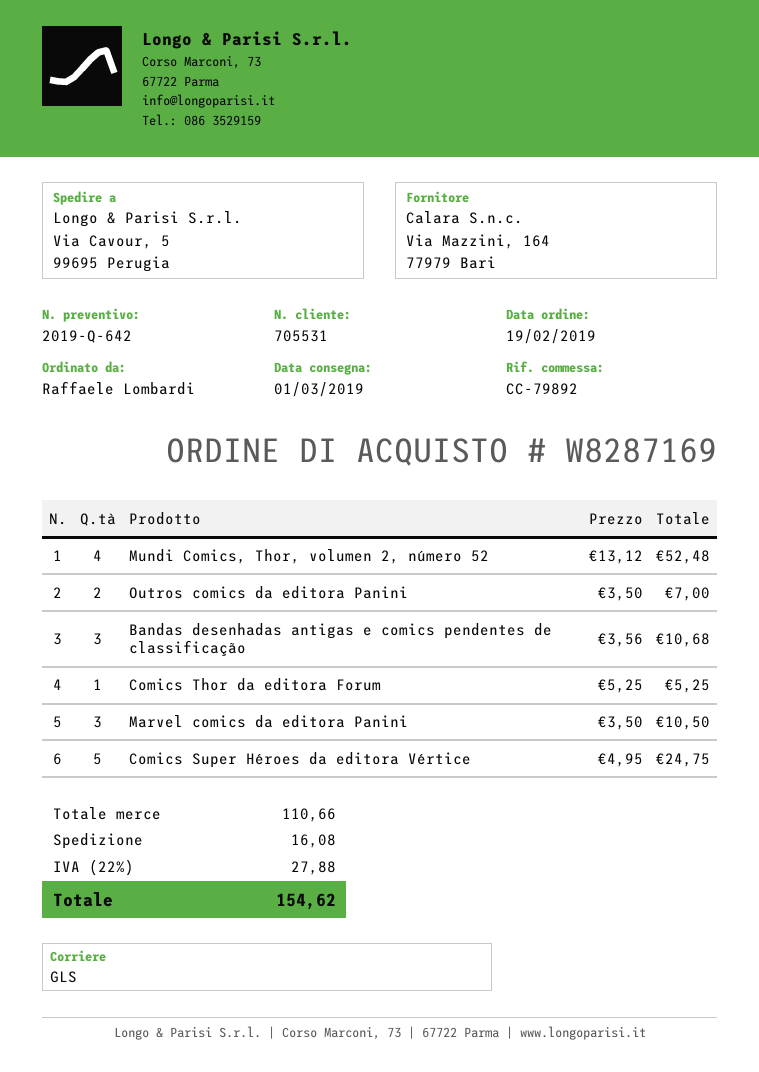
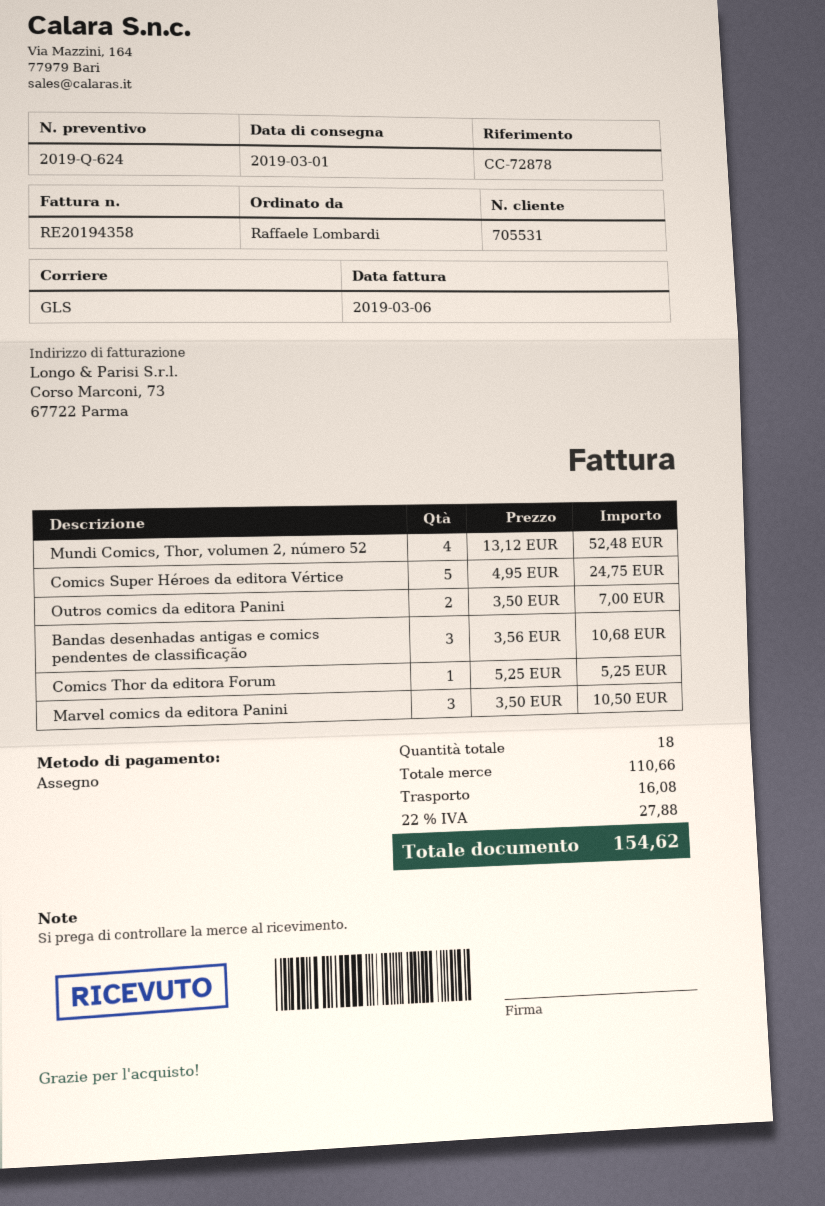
quote number: 2019-Q-642 -> 2019-Q-624
reference: CC-79892 -> CC-72878

